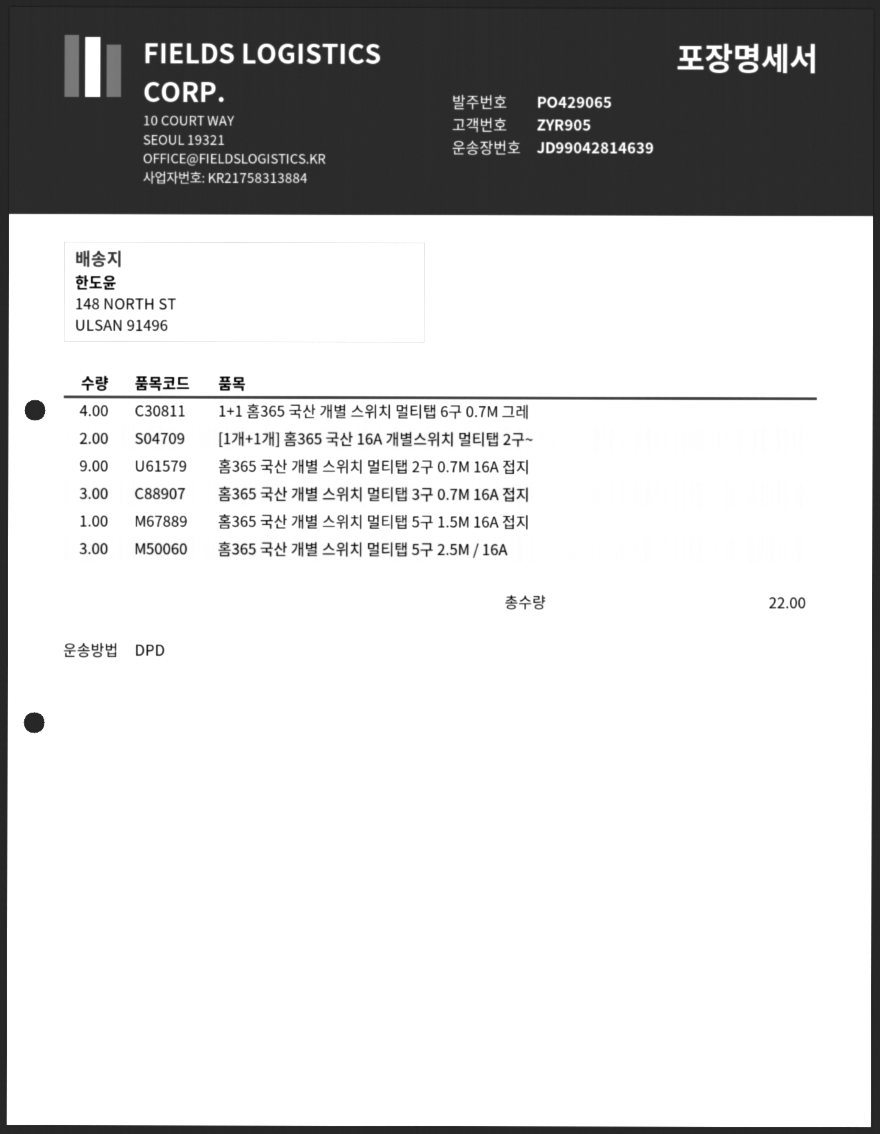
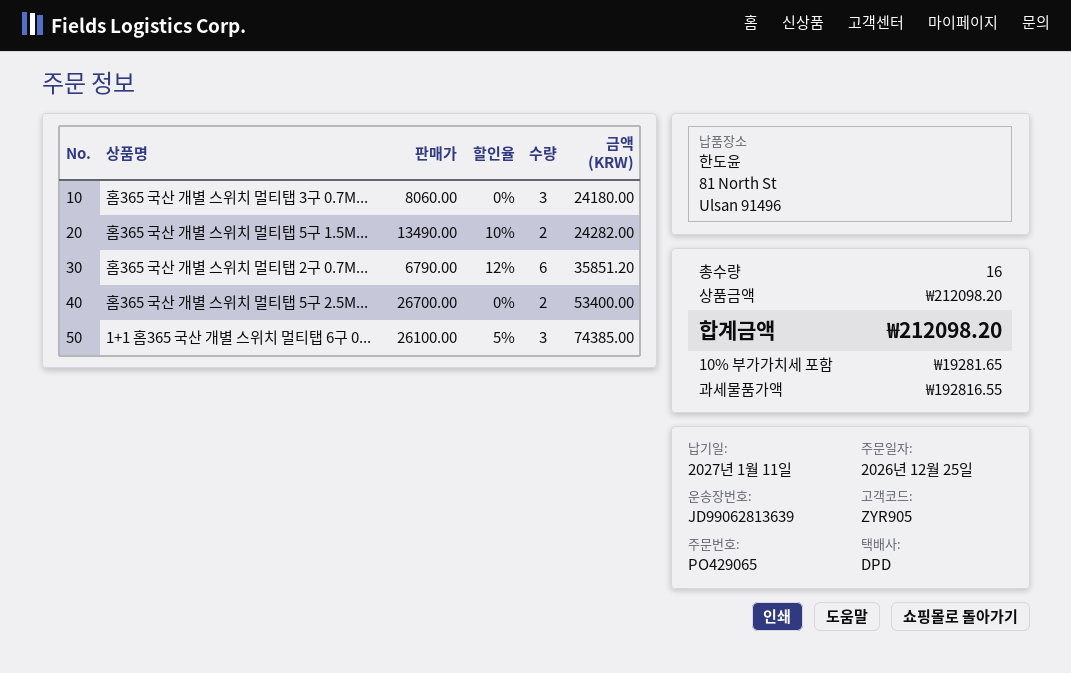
tracking number: JD99042814639 -> JD99062813639
ship to: 148 NORTH ST, ULSAN 91496 -> 81 North St, Ulsan 91496
1+1 홈365 국산 개별 스위치 멀티탭 6구 0.7M 그레: 4 -> 3
[1개+1개] 홈365 국산 16A 개별스위치 멀티탭 2구~: 2 -> none
홈365 국산 개별 스위치 멀티탭 2구 0.7M 16A 접지: 9 -> 6
홈365 국산 개별 스위치 멀티탭 5구 1.5M 16A 접지: 1 -> 2
홈365 국산 개별 스위치 멀티탭 5구 2.5M / 16A: 3 -> 2
total quantity: 22 -> 16

